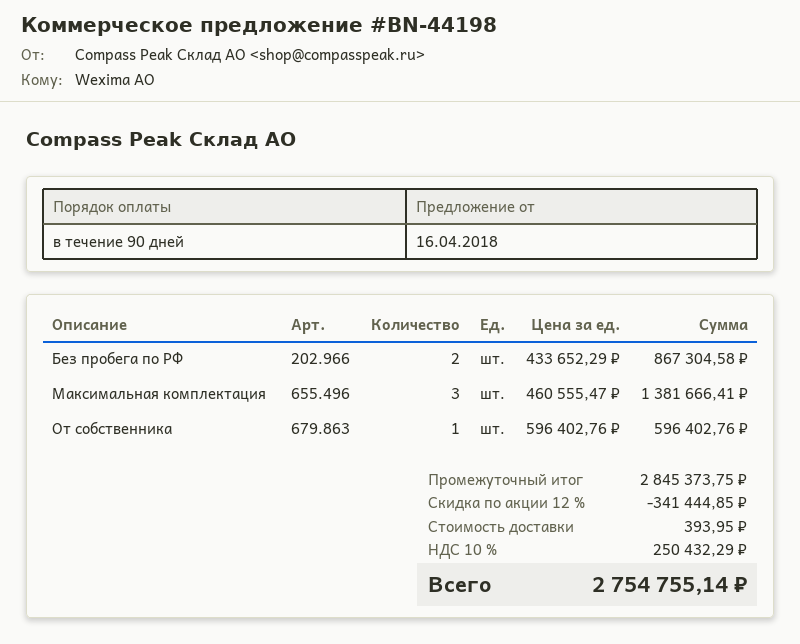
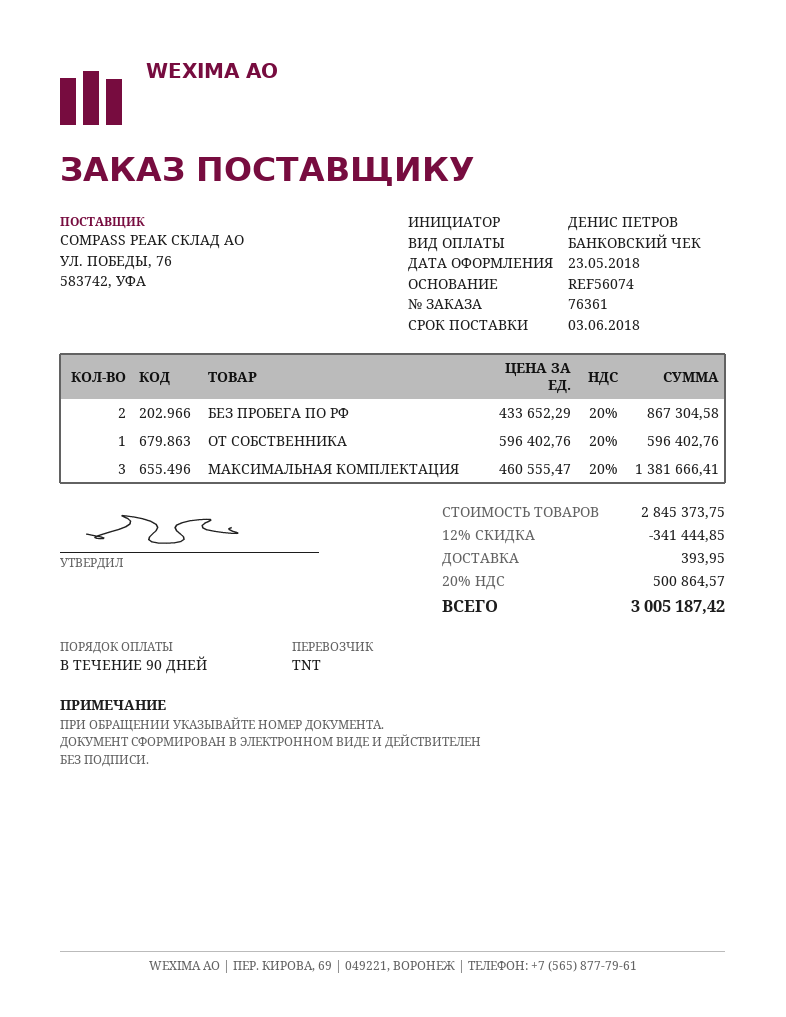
tax: 10% = 250432.29 -> 20% = 500864.57
total: 2754755.14 -> 3005187.42

